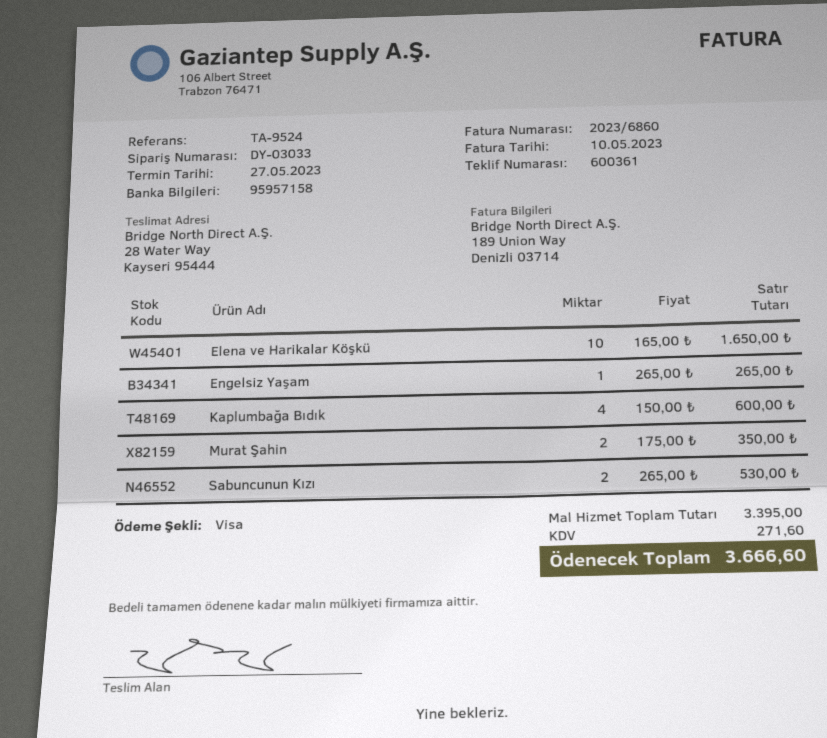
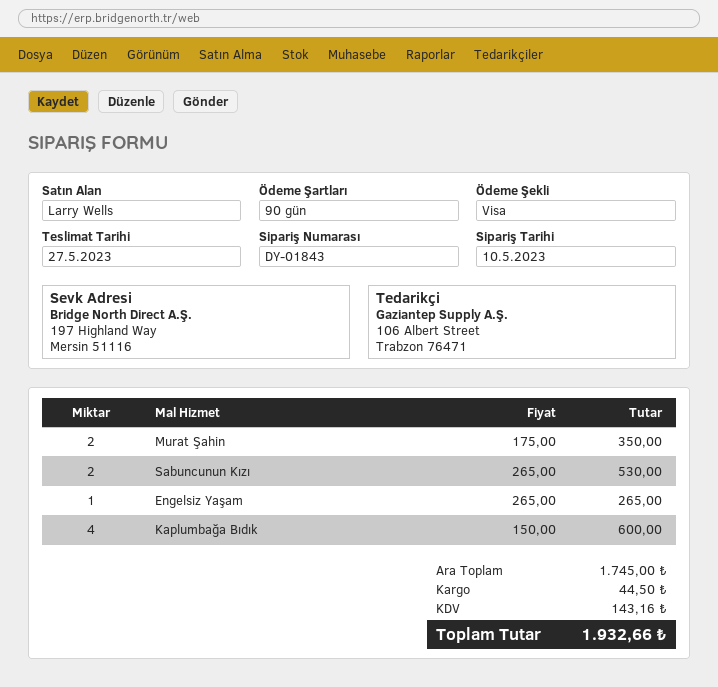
order number: DY-03033 -> DY-01843
ship to: 28 Water Way, Kayseri 95444 -> 197 Highland Way, Mersin 51116
Elena ve Harikalar Köşkü: 10 x 165.00 = 1650.00 -> none
subtotal: 3395.00 -> 1745.00
shipping: none -> 44.50
tax: 271.60 -> 143.16
total: 3666.60 -> 1932.66

